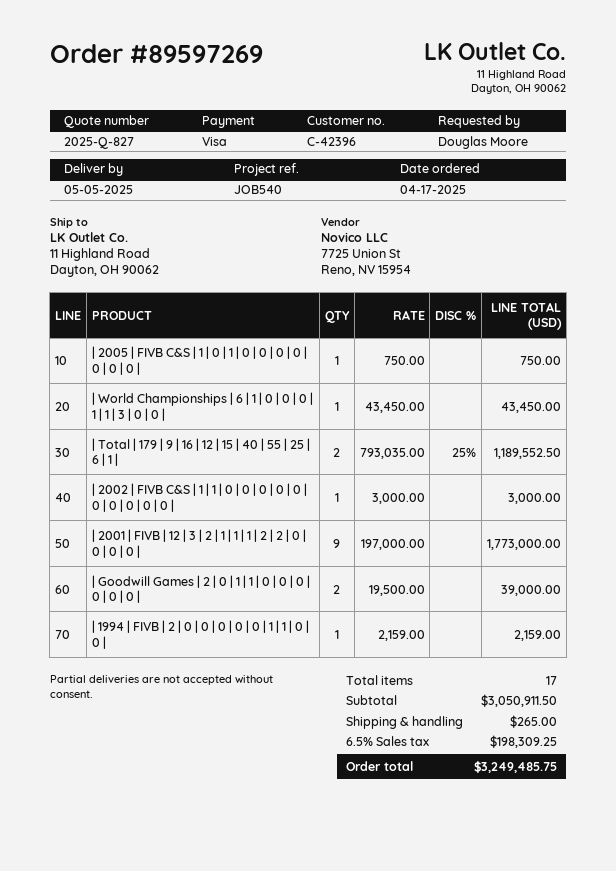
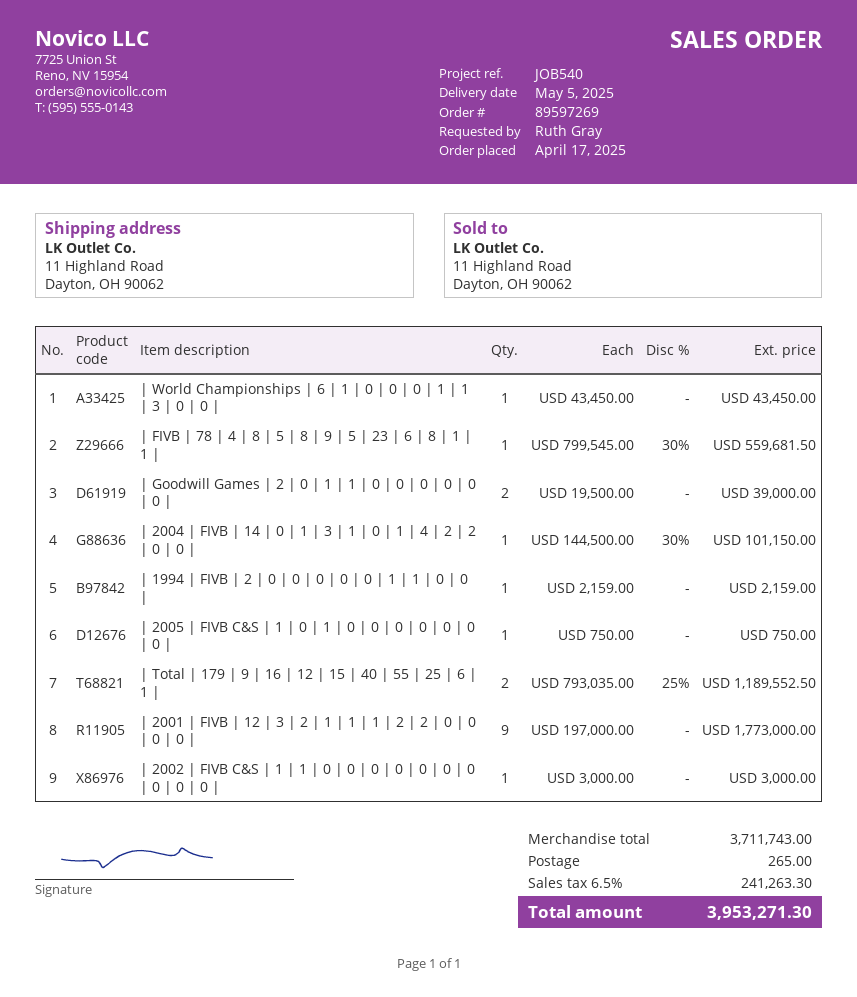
ordered by: Douglas Moore -> Ruth Gray
| FIVB | 78 | 4 | 8 | 5 | 8 | 9 | 5 | 23 | 6 | 8 | 1 | 1 |: none -> 1 x 799545.00 - 30% = 559681.50
| 2004 | FIVB | 14 | 0 | 1 | 3 | 1 | 0 | 1 | 4 | 2 | 2 | 0 | 0 |: none -> 1 x 144500.00 - 30% = 101150.00
subtotal: 3050911.50 -> 3711743.00
tax: 6.5% = 198309.25 -> 6.5% = 241263.30
total: 3249485.75 -> 3953271.30

